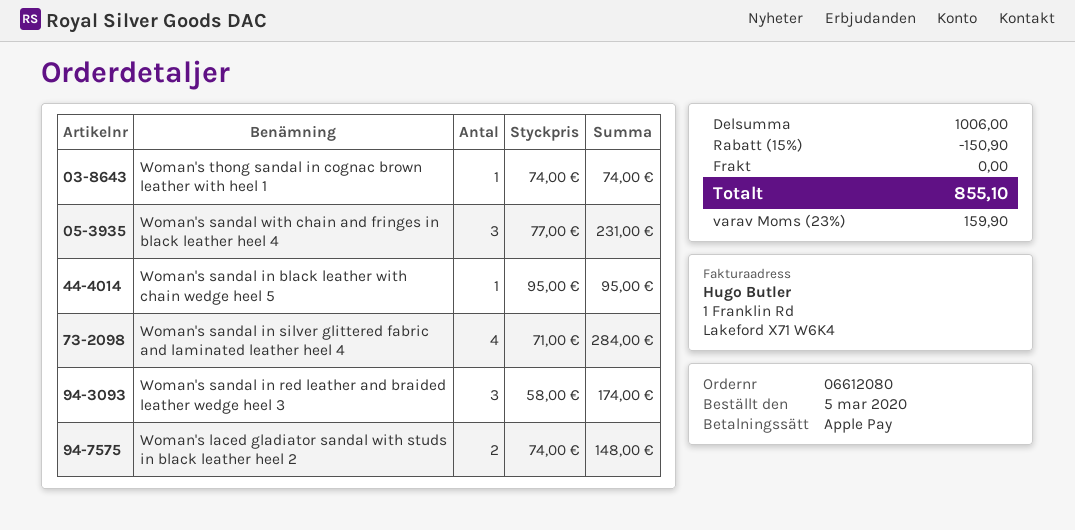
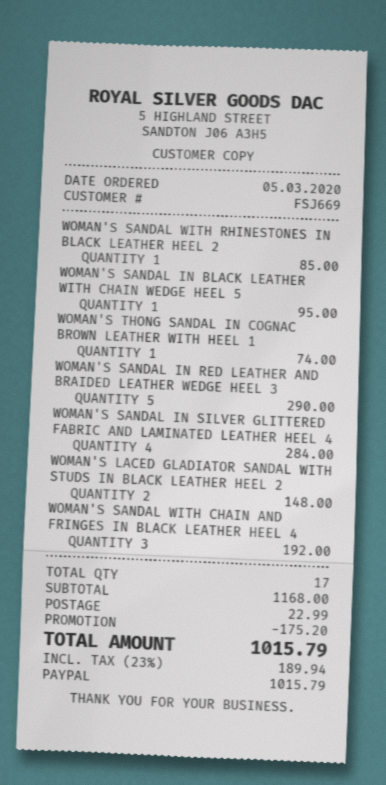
payment method: Apple Pay -> PayPal
Woman's sandal with chain and fringes in black leather heel 4: 3 for 231.00 -> 3 for 192.00
Woman's sandal in red leather and braided leather wedge heel 3: 3 for 174.00 -> 5 for 290.00
WOMAN'S SANDAL WITH RHINESTONES IN BLACK LEATHER HEEL 2: none -> 1 for 85.00
subtotal: 1006.00 -> 1168.00
discount: 150.90 -> 175.20
shipping: 0.00 -> 22.99
tax: 23% = 159.90 -> 23% = 189.94
total: 855.10 -> 1015.79

